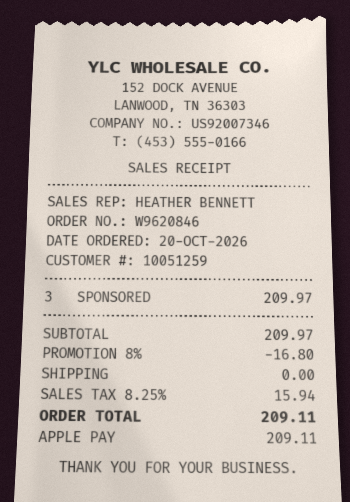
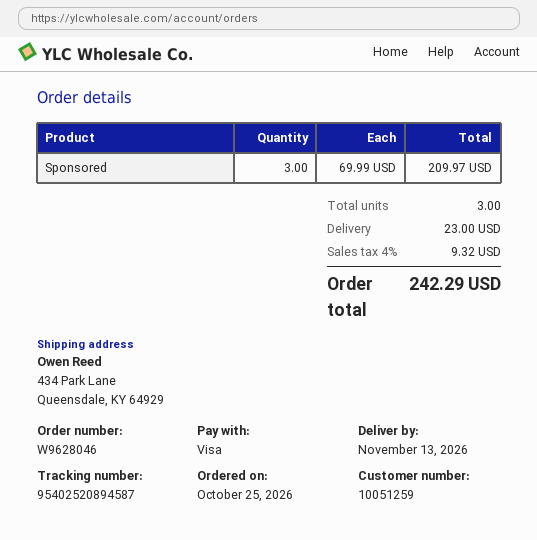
order number: W9620846 -> W9628046
order date: 2026-10-20 -> 2026-10-25
payment method: Apple Pay -> Visa
discount: 8% = 16.80 -> none
shipping: 0.00 -> 23.00
tax: 8.25% = 15.94 -> 4% = 9.32
total: 209.11 -> 242.29

